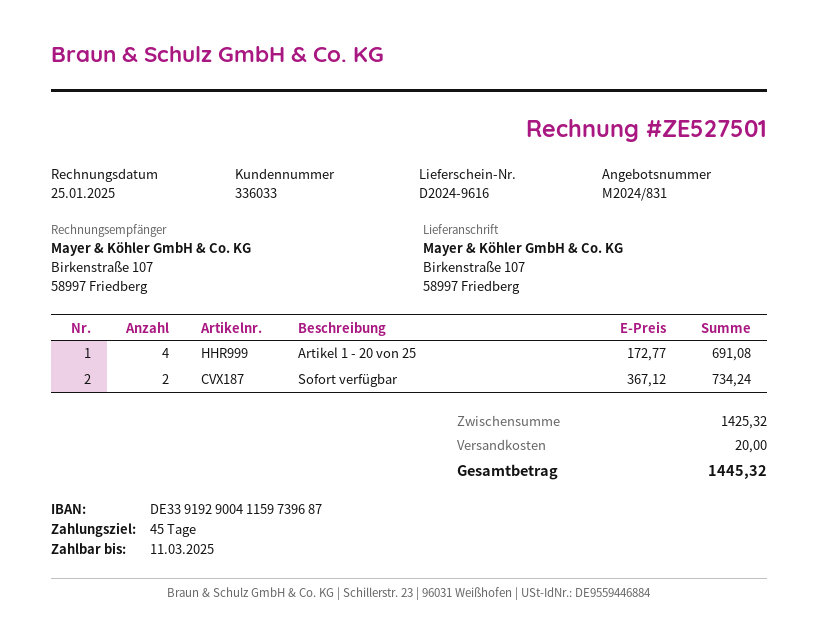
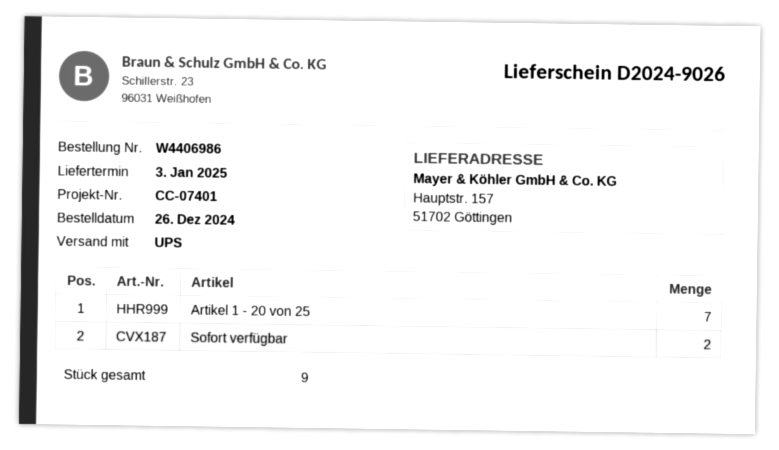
delivery note number: D2024-9616 -> D2024-9026
ship to: Birkenstraße 107, 58997 Friedberg -> Hauptstr. 157, 51702 Göttingen
Artikel 1 - 20 von 25: 4 -> 7

